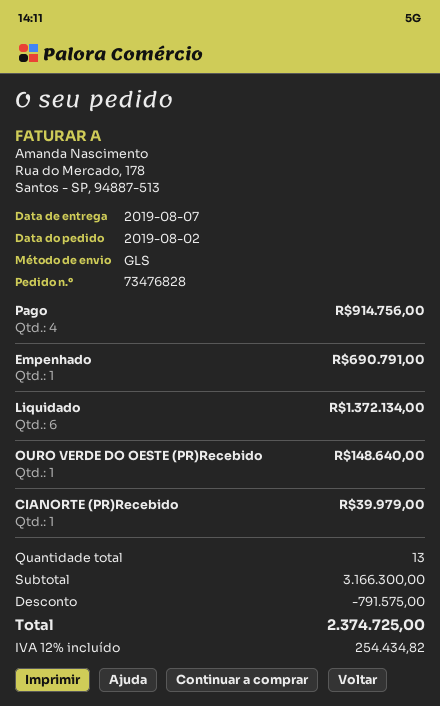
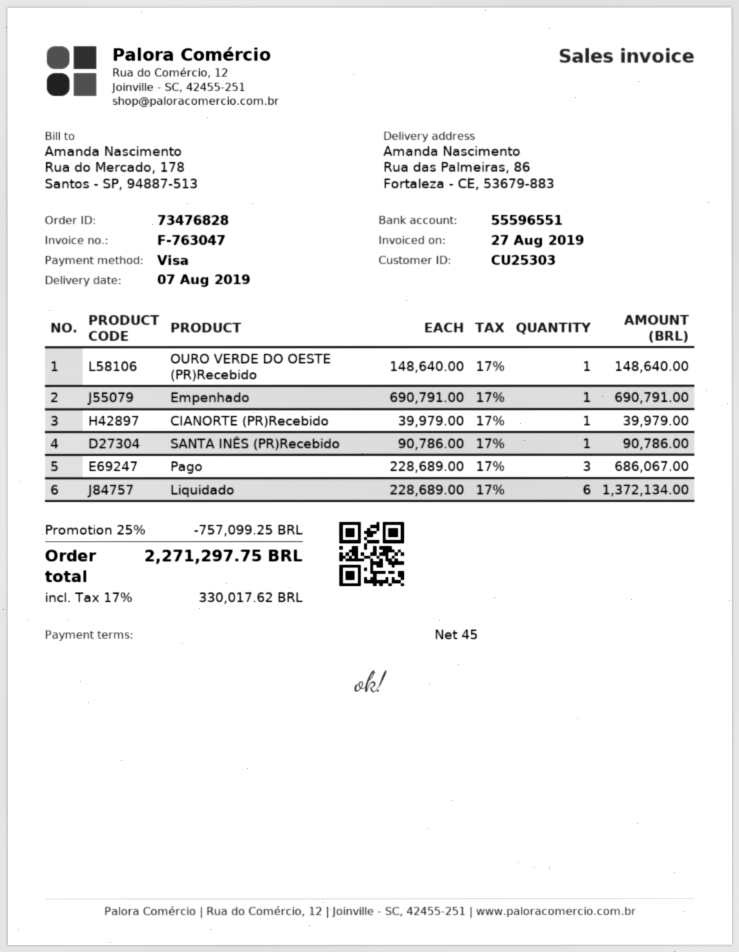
Pago: 4 for 914756.00 -> 3 for 686067.00
SANTA INÊS (PR)Recebido: none -> 1 for 90786.00
discount: 791575.00 -> 757099.25
tax: 12% = 254434.82 -> 17% = 330017.62
total: 2374725.00 -> 2271297.75

